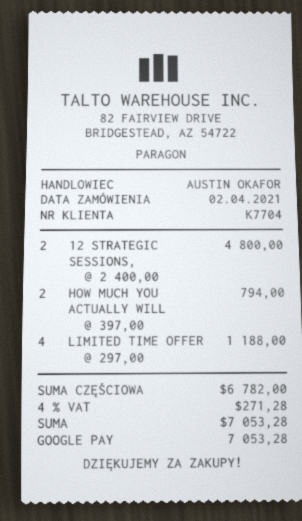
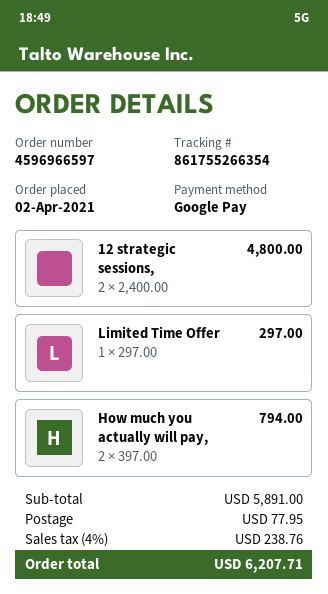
LIMITED TIME OFFER: 4 x 297.00 = 1188.00 -> 1 x 297.00 = 297.00
subtotal: 6782.00 -> 5891.00
shipping: none -> 77.95
tax: 4% = 271.28 -> 4% = 238.76
total: 7053.28 -> 6207.71

